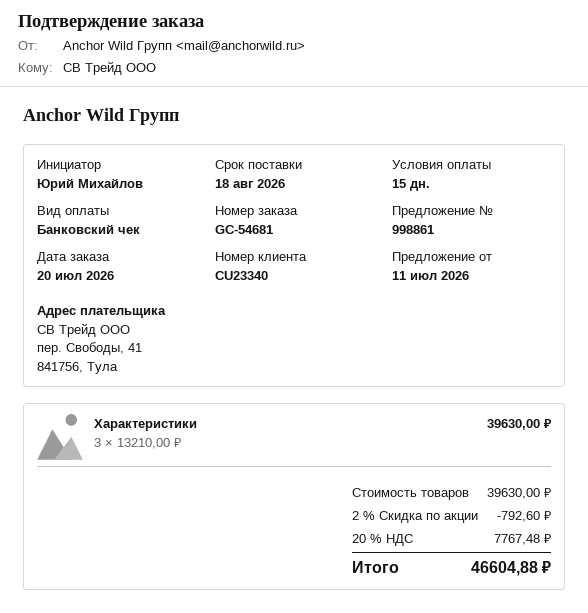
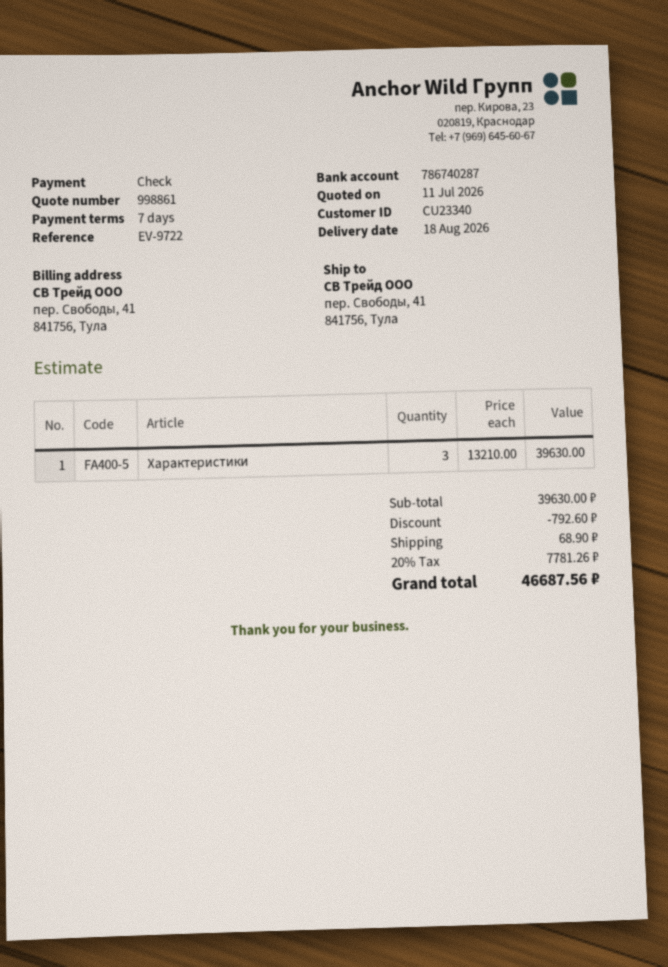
payment terms: 15 days -> 7 days
shipping: none -> 68.90
tax: 20% = 7767.48 -> 20% = 7781.26
total: 46604.88 -> 46687.56

